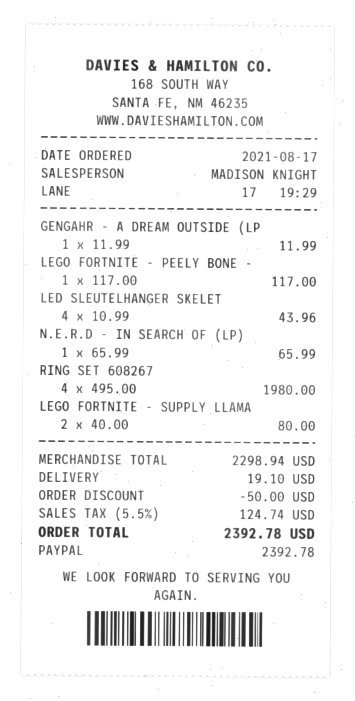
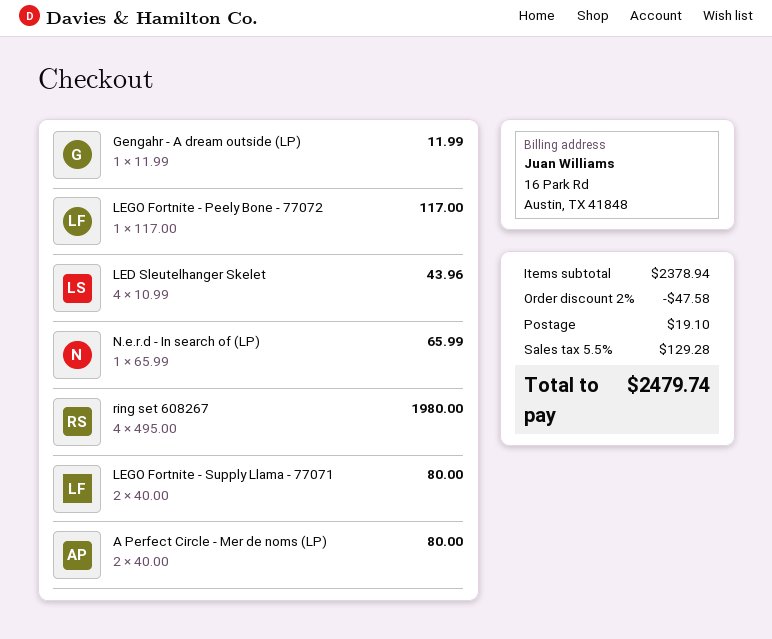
A Perfect Circle - Mer de noms (LP): none -> 2 x 40.00 = 80.00
subtotal: 2298.94 -> 2378.94
discount: 50.00 -> 47.58
tax: 5.5% = 124.74 -> 5.5% = 129.28
total: 2392.78 -> 2479.74

